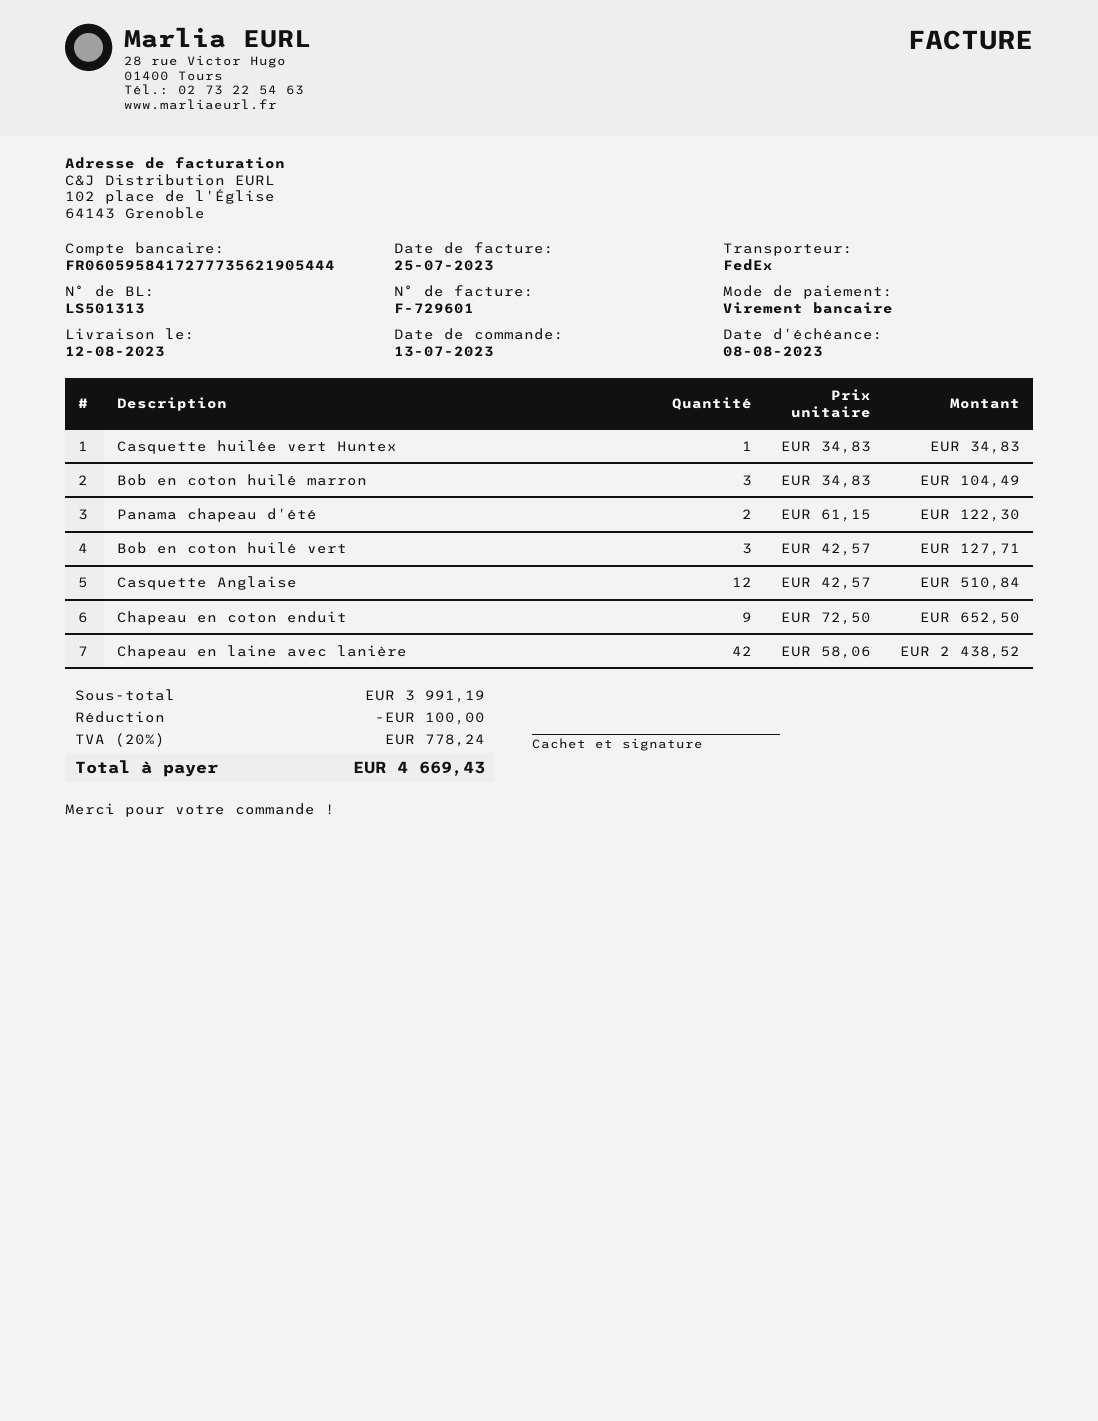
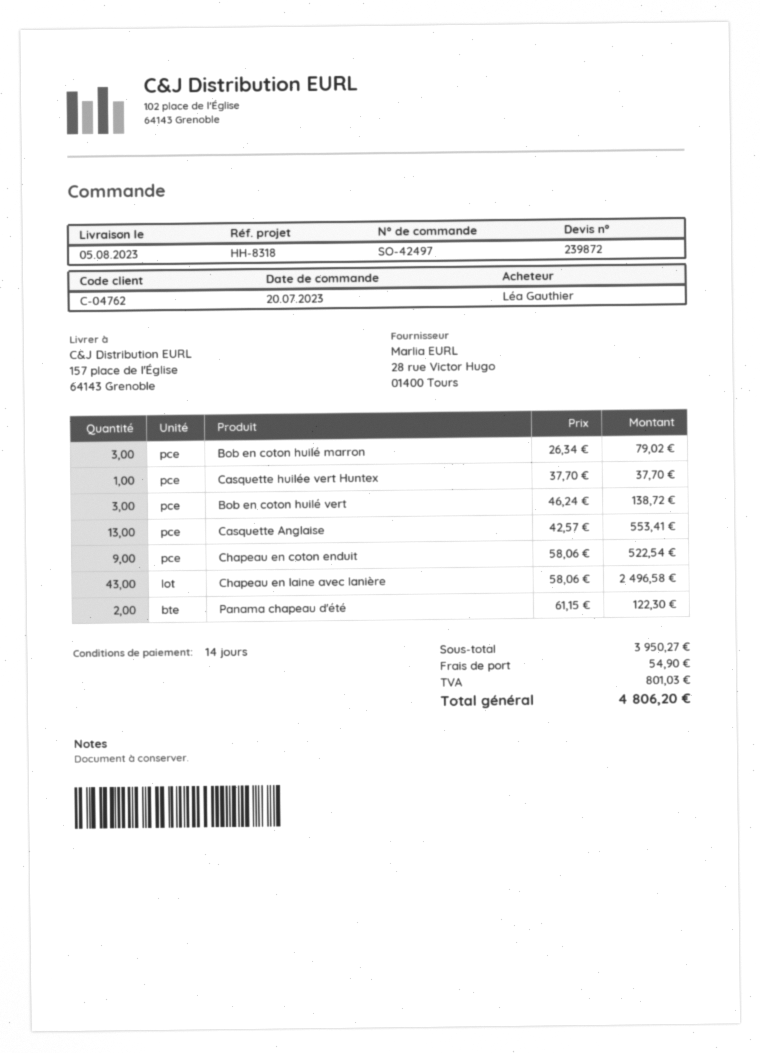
order date: 2023-07-13 -> 2023-07-20
delivery date: 2023-08-12 -> 2023-08-05
Casquette huilée vert Huntex: 1 x 34.83 = 34.83 -> 1 x 37.70 = 37.70
Bob en coton huilé marron: 3 x 34.83 = 104.49 -> 3 x 26.34 = 79.02
Bob en coton huilé vert: 3 x 42.57 = 127.71 -> 3 x 46.24 = 138.72
Casquette Anglaise: 12 x 42.57 = 510.84 -> 13 x 42.57 = 553.41
Chapeau en coton enduit: 9 x 72.50 = 652.50 -> 9 x 58.06 = 522.54
Chapeau en laine avec lanière: 42 x 58.06 = 2438.52 -> 43 x 58.06 = 2496.58
subtotal: 3991.19 -> 3950.27
discount: 100.00 -> none
shipping: none -> 54.90
tax: 778.24 -> 801.03
total: 4669.43 -> 4806.20

